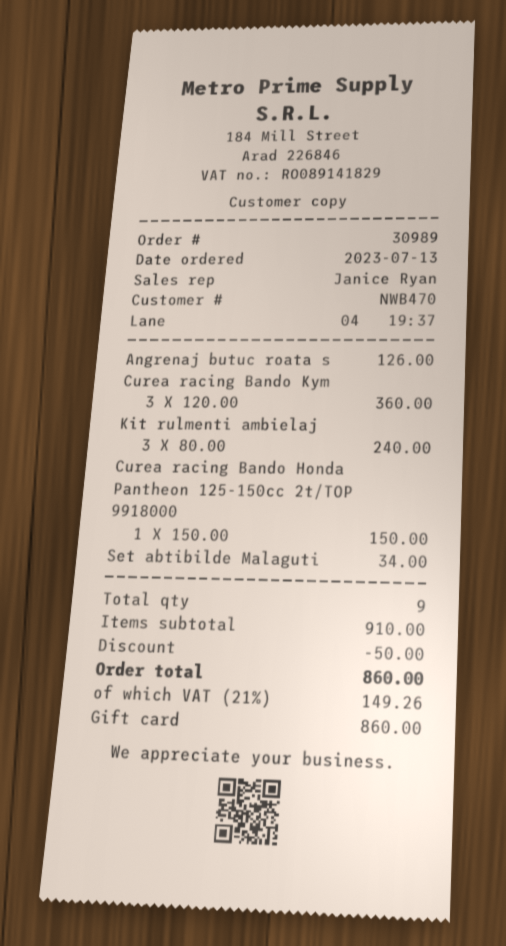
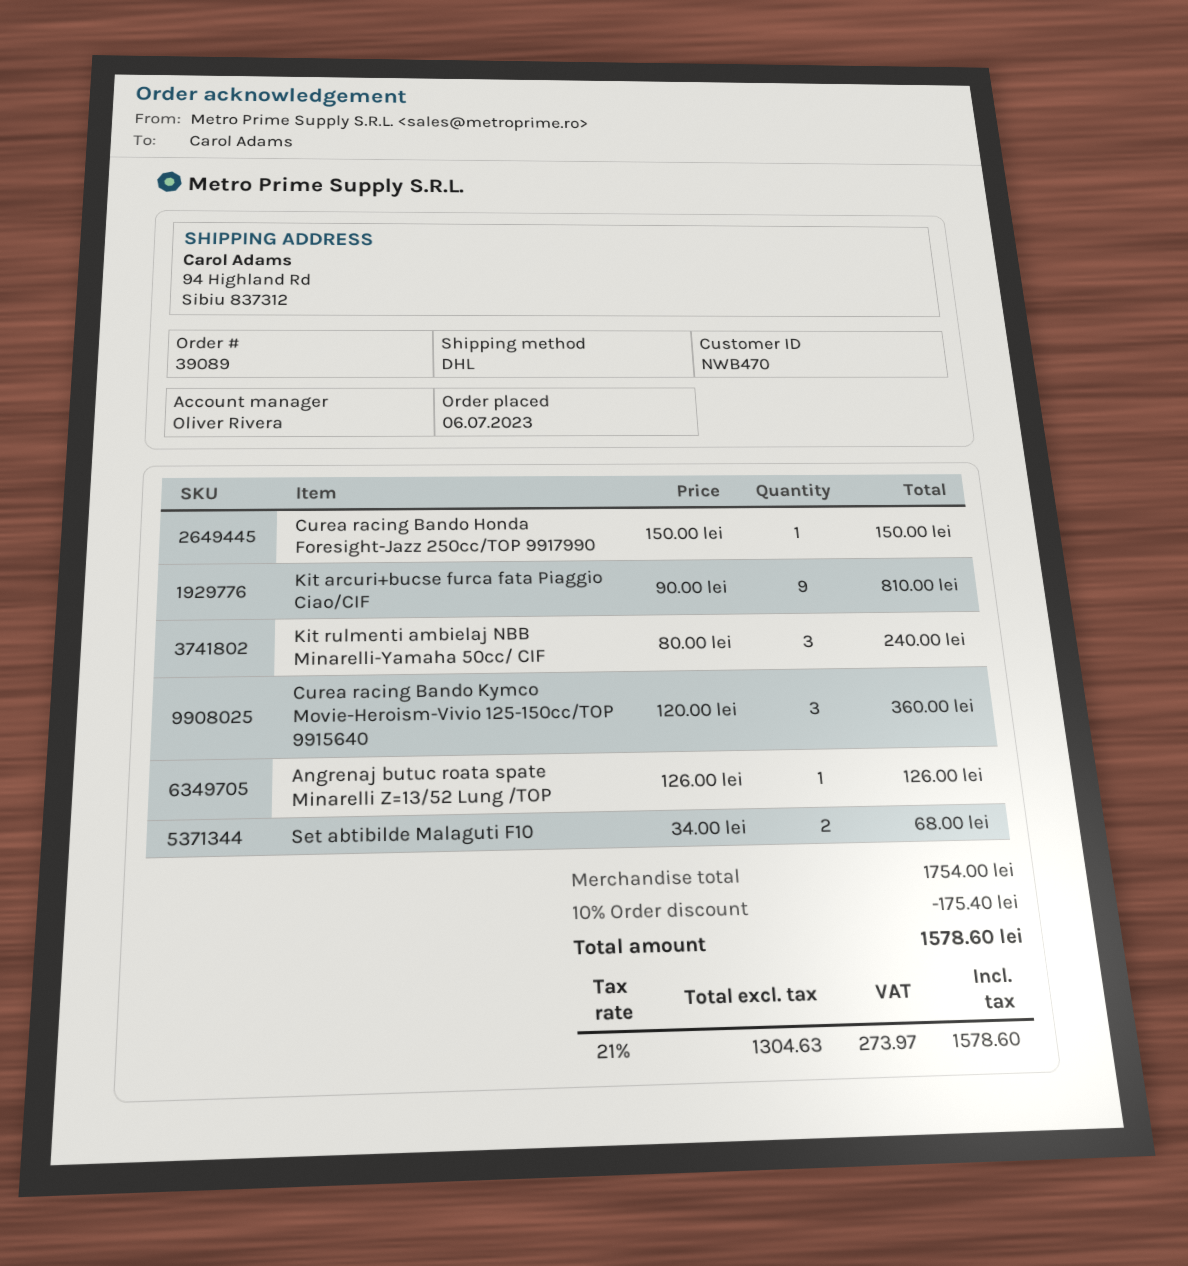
order number: 30989 -> 39089
order date: 2023-07-13 -> 2023-07-06
sales rep: Janice Ryan -> Oliver Rivera
Curea racing Bando Honda Pantheon 125-150cc 2t/TOP 9918000: 1 x 150.00 = 150.00 -> none
Set abtibilde Malaguti: 1 x 34.00 = 34.00 -> 2 x 34.00 = 68.00
Curea racing Bando Honda Foresight-Jazz 250cc/TOP 9917990: none -> 1 x 150.00 = 150.00
Kit arcuri+bucse furca fata Piaggio Ciao/CIF: none -> 9 x 90.00 = 810.00
subtotal: 910.00 -> 1754.00
discount: 50.00 -> 175.40
tax: 21% = 149.26 -> 21% = 273.97
total: 860.00 -> 1578.60

